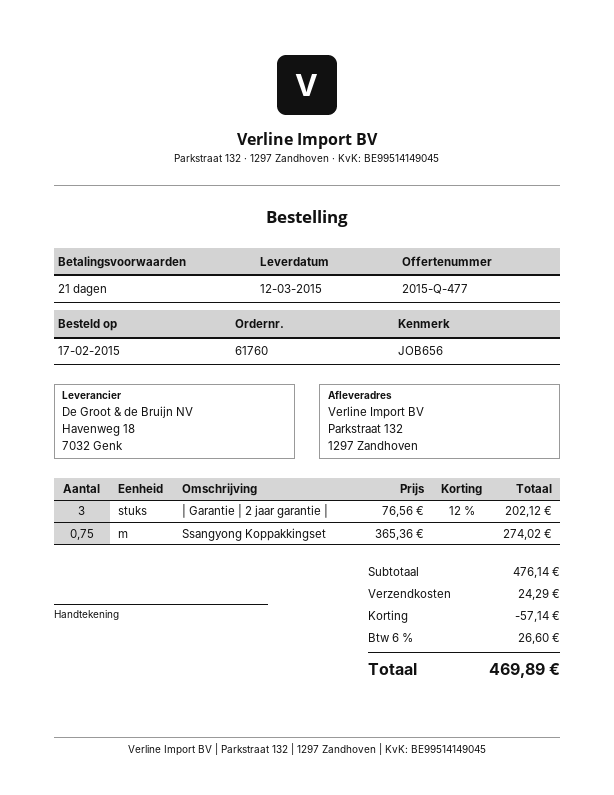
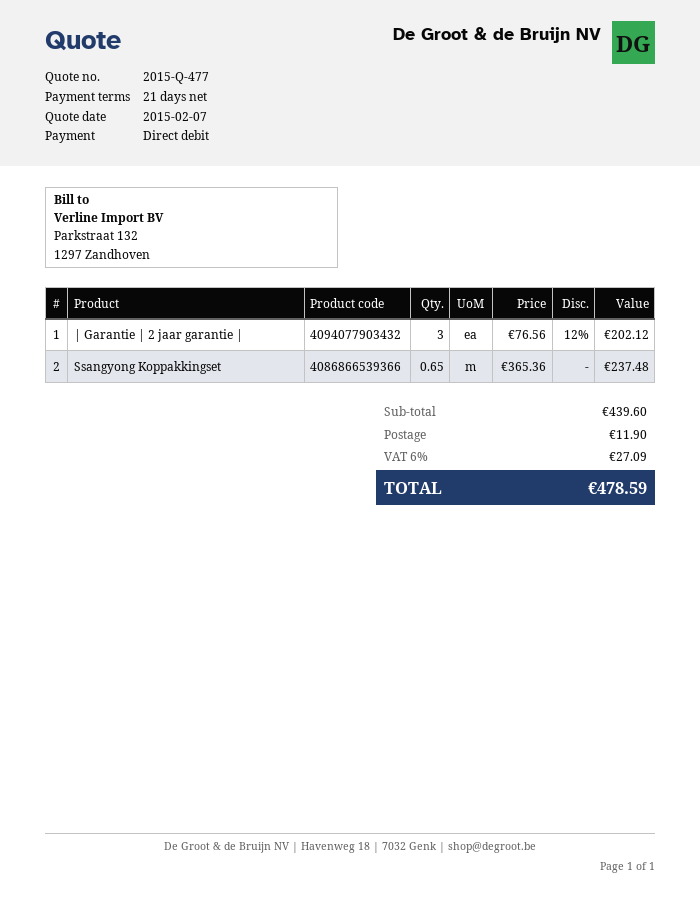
Ssangyong Koppakkingset: 0.75 x 365.36 = 274.02 -> 0.65 x 365.36 = 237.48
subtotal: 476.14 -> 439.60
discount: 57.14 -> none
shipping: 24.29 -> 11.90
tax: 6% = 26.60 -> 6% = 27.09
total: 469.89 -> 478.59

